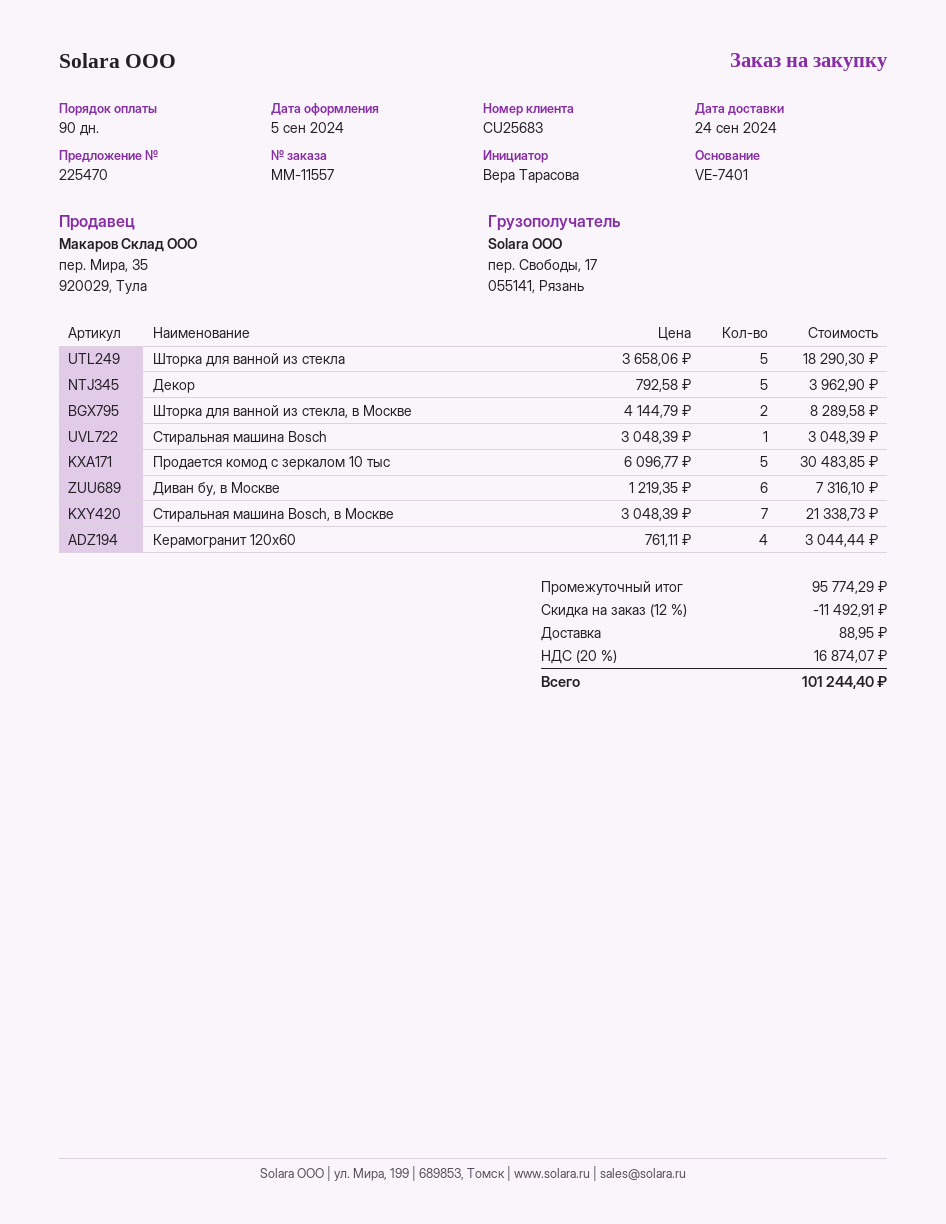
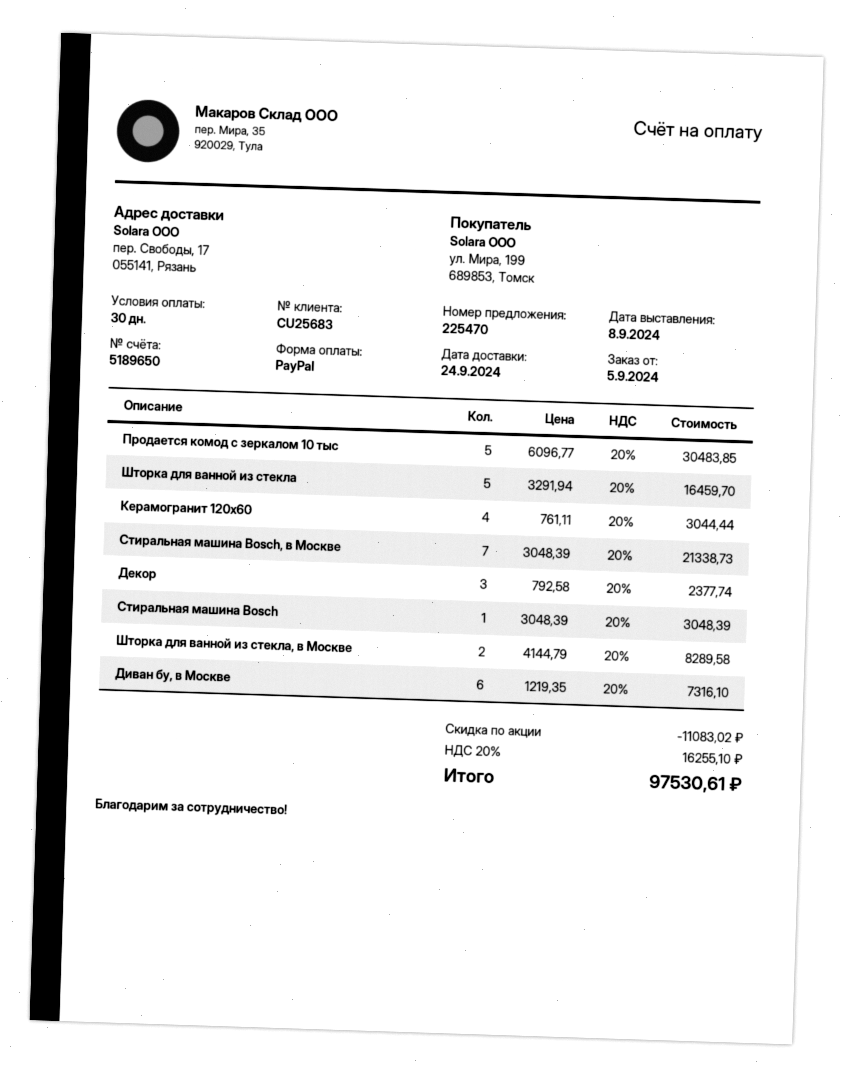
payment terms: 90 days -> 30 days
Шторка для ванной из стекла: 5 x 3658.06 = 18290.30 -> 5 x 3291.94 = 16459.70
Декор: 5 x 792.58 = 3962.90 -> 3 x 792.58 = 2377.74
discount: 11492.91 -> 11083.02
shipping: 88.95 -> none
tax: 20% = 16874.07 -> 20% = 16255.10
total: 101244.40 -> 97530.61

